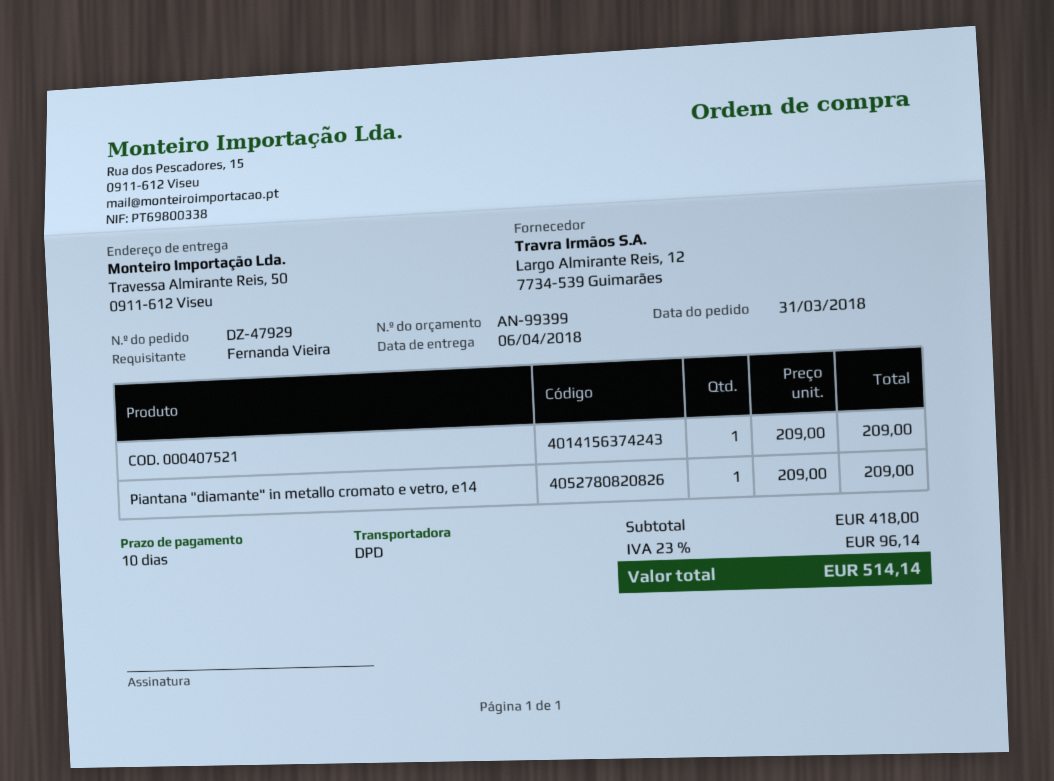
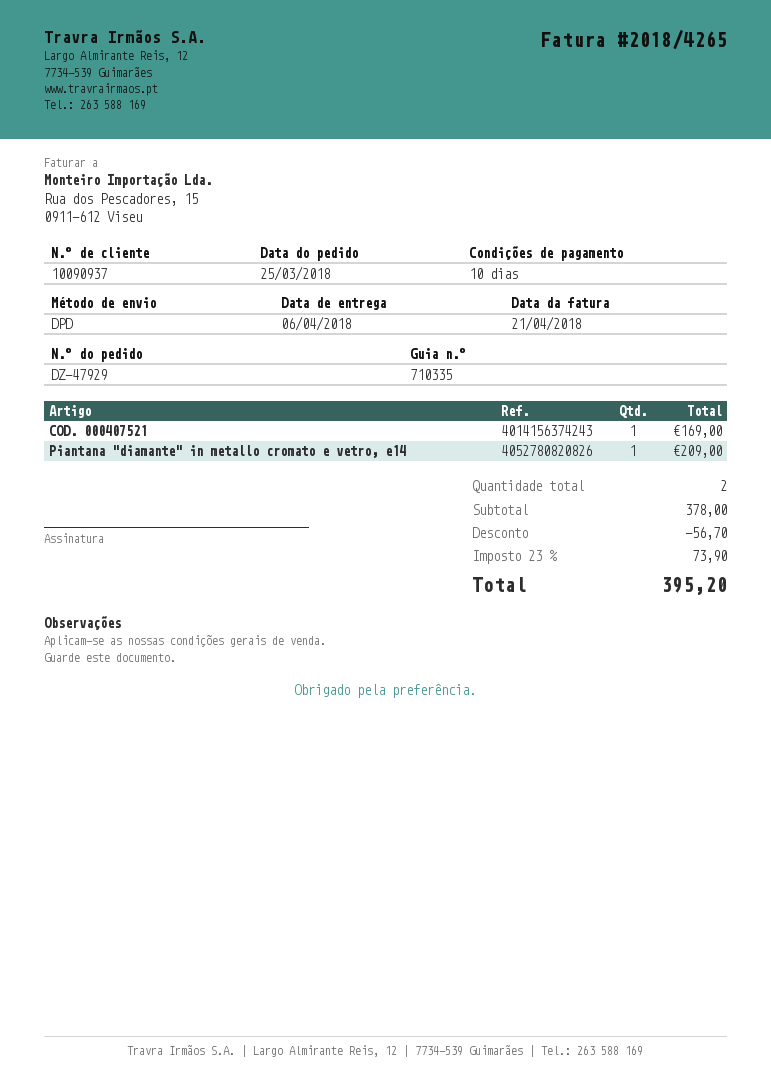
order date: 2018-03-31 -> 2018-03-25
COD. 000407521: 1 for 209.00 -> 1 for 169.00
subtotal: 418.00 -> 378.00
discount: none -> 56.70
tax: 23% = 96.14 -> 23% = 73.90
total: 514.14 -> 395.20

